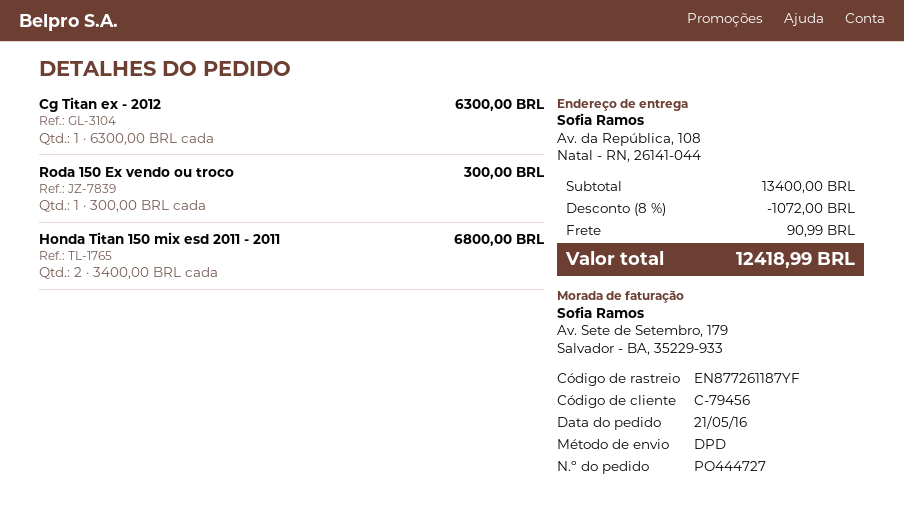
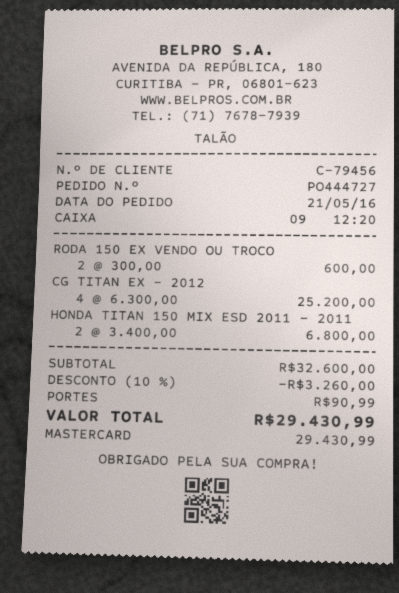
Cg Titan ex - 2012: 1 x 6300.00 = 6300.00 -> 4 x 6300.00 = 25200.00
Roda 150 Ex vendo ou troco: 1 x 300.00 = 300.00 -> 2 x 300.00 = 600.00
subtotal: 13400.00 -> 32600.00
discount: 8% = 1072.00 -> 10% = 3260.00
total: 12418.99 -> 29430.99

